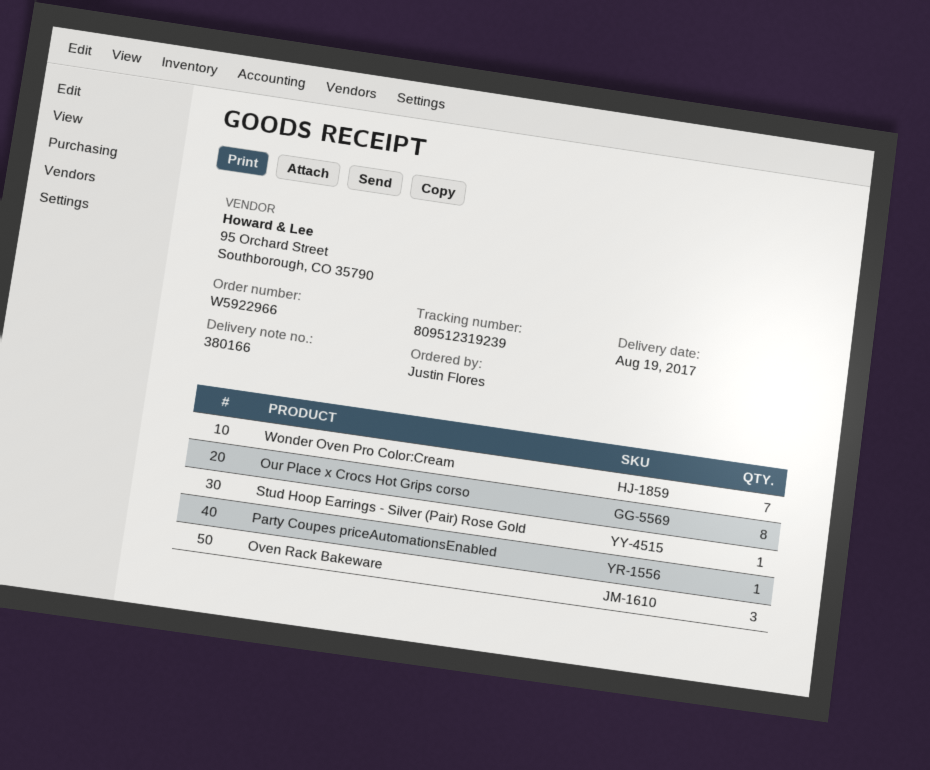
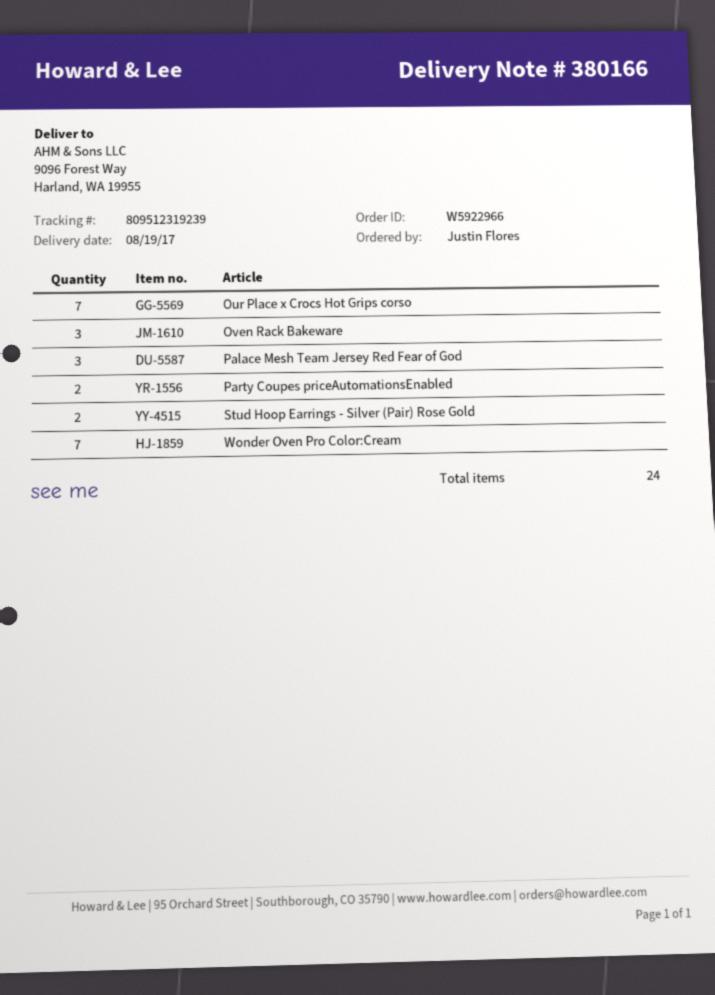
Our Place x Crocs Hot Grips corso: 8 -> 7
Stud Hoop Earrings - Silver (Pair) Rose Gold: 1 -> 2
Party Coupes priceAutomationsEnabled: 1 -> 2
Palace Mesh Team Jersey Red Fear of God: none -> 3

